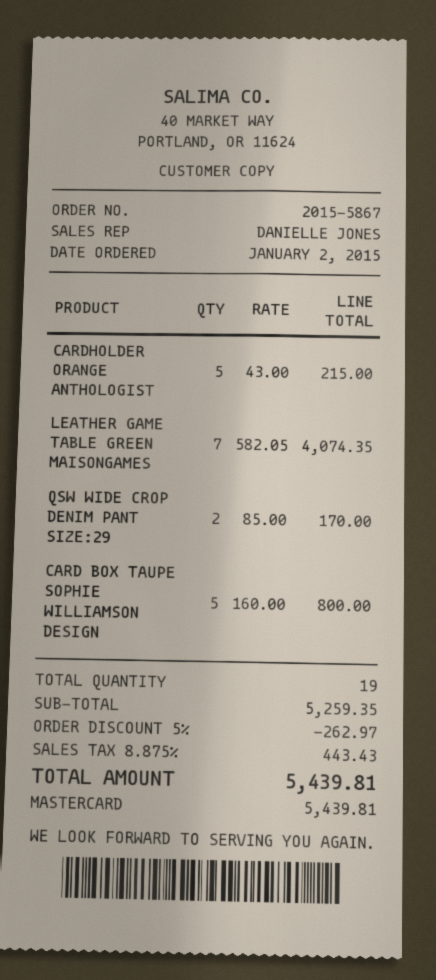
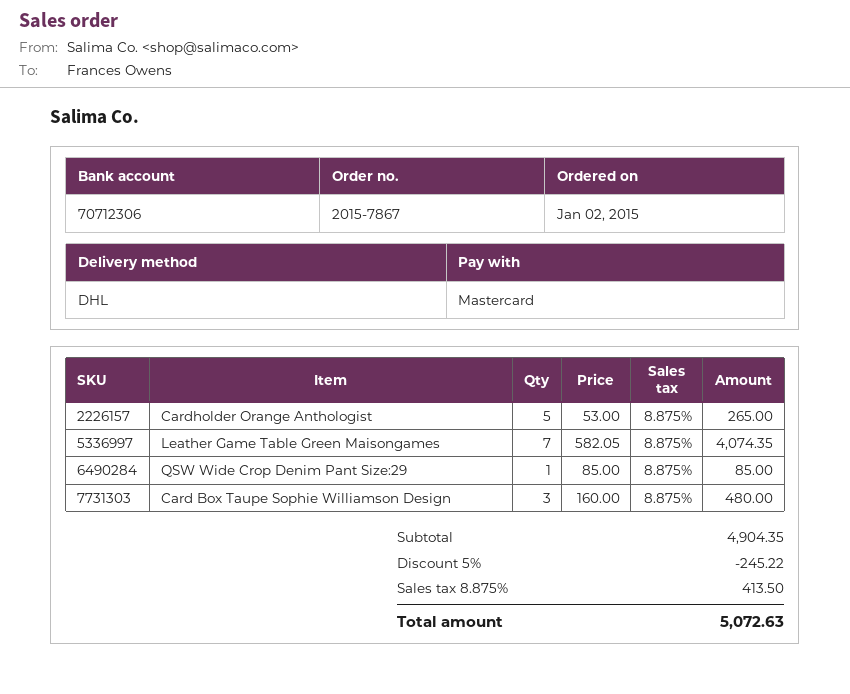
order number: 2015-5867 -> 2015-7867
CARDHOLDER ORANGE ANTHOLOGIST: 5 x 43.00 = 215.00 -> 5 x 53.00 = 265.00
QSW WIDE CROP DENIM PANT SIZE:29: 2 x 85.00 = 170.00 -> 1 x 85.00 = 85.00
CARD BOX TAUPE SOPHIE WILLIAMSON DESIGN: 5 x 160.00 = 800.00 -> 3 x 160.00 = 480.00
subtotal: 5259.35 -> 4904.35
discount: 5% = 262.97 -> 5% = 245.22
tax: 8.875% = 443.43 -> 8.875% = 413.50
total: 5439.81 -> 5072.63

